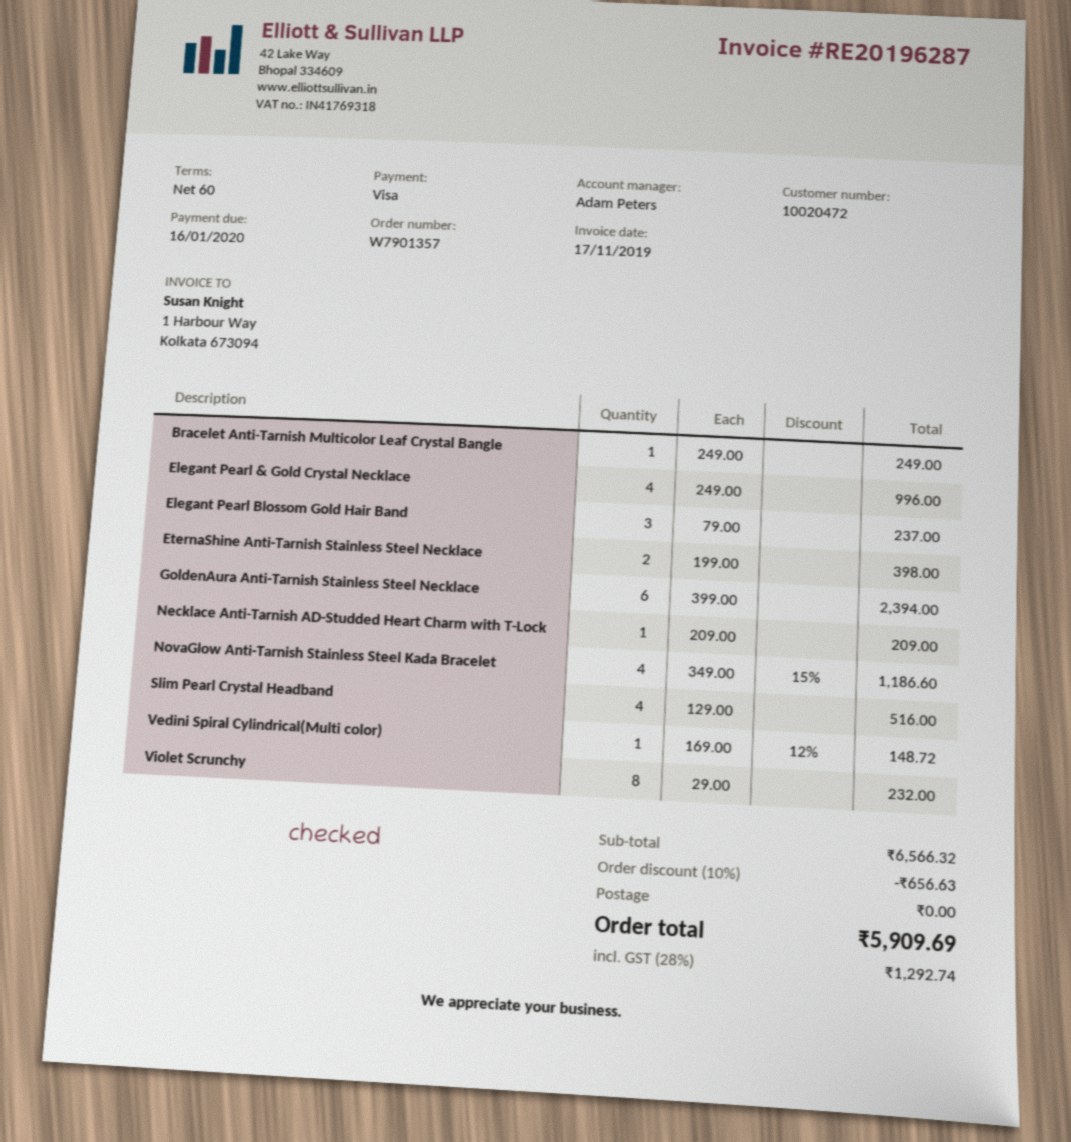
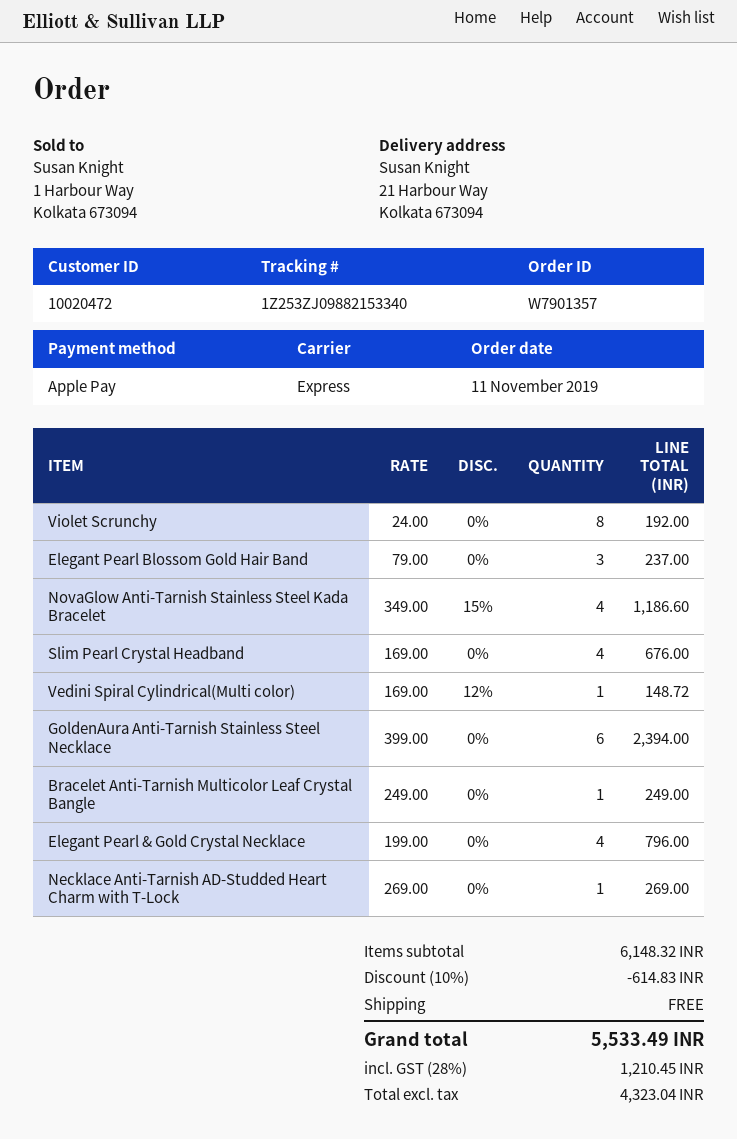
payment method: Visa -> Apple Pay
Elegant Pearl & Gold Crystal Necklace: 4 x 249.00 = 996.00 -> 4 x 199.00 = 796.00
EternaShine Anti-Tarnish Stainless Steel Necklace: 2 x 199.00 = 398.00 -> none
Necklace Anti-Tarnish AD-Studded Heart Charm with T-Lock: 1 x 209.00 = 209.00 -> 1 x 269.00 = 269.00
Slim Pearl Crystal Headband: 4 x 129.00 = 516.00 -> 4 x 169.00 = 676.00
Violet Scrunchy: 8 x 29.00 = 232.00 -> 8 x 24.00 = 192.00
subtotal: 6566.32 -> 6148.32
discount: 10% = 656.63 -> 10% = 614.83
tax: 28% = 1292.74 -> 28% = 1210.45
total: 5909.69 -> 5533.49

